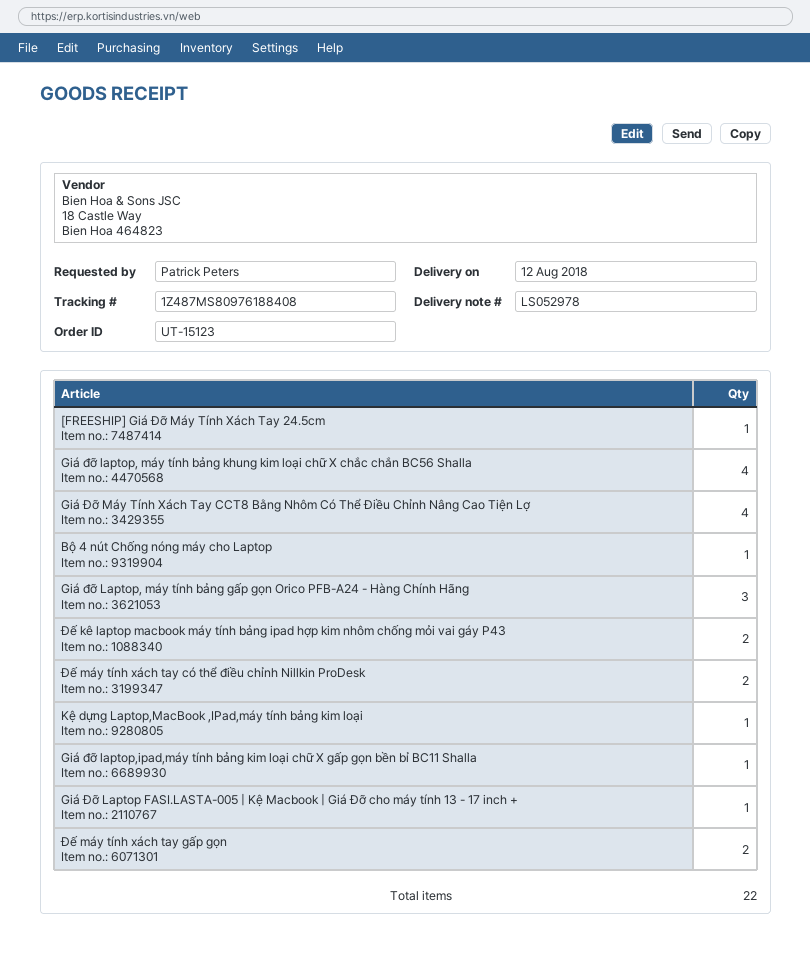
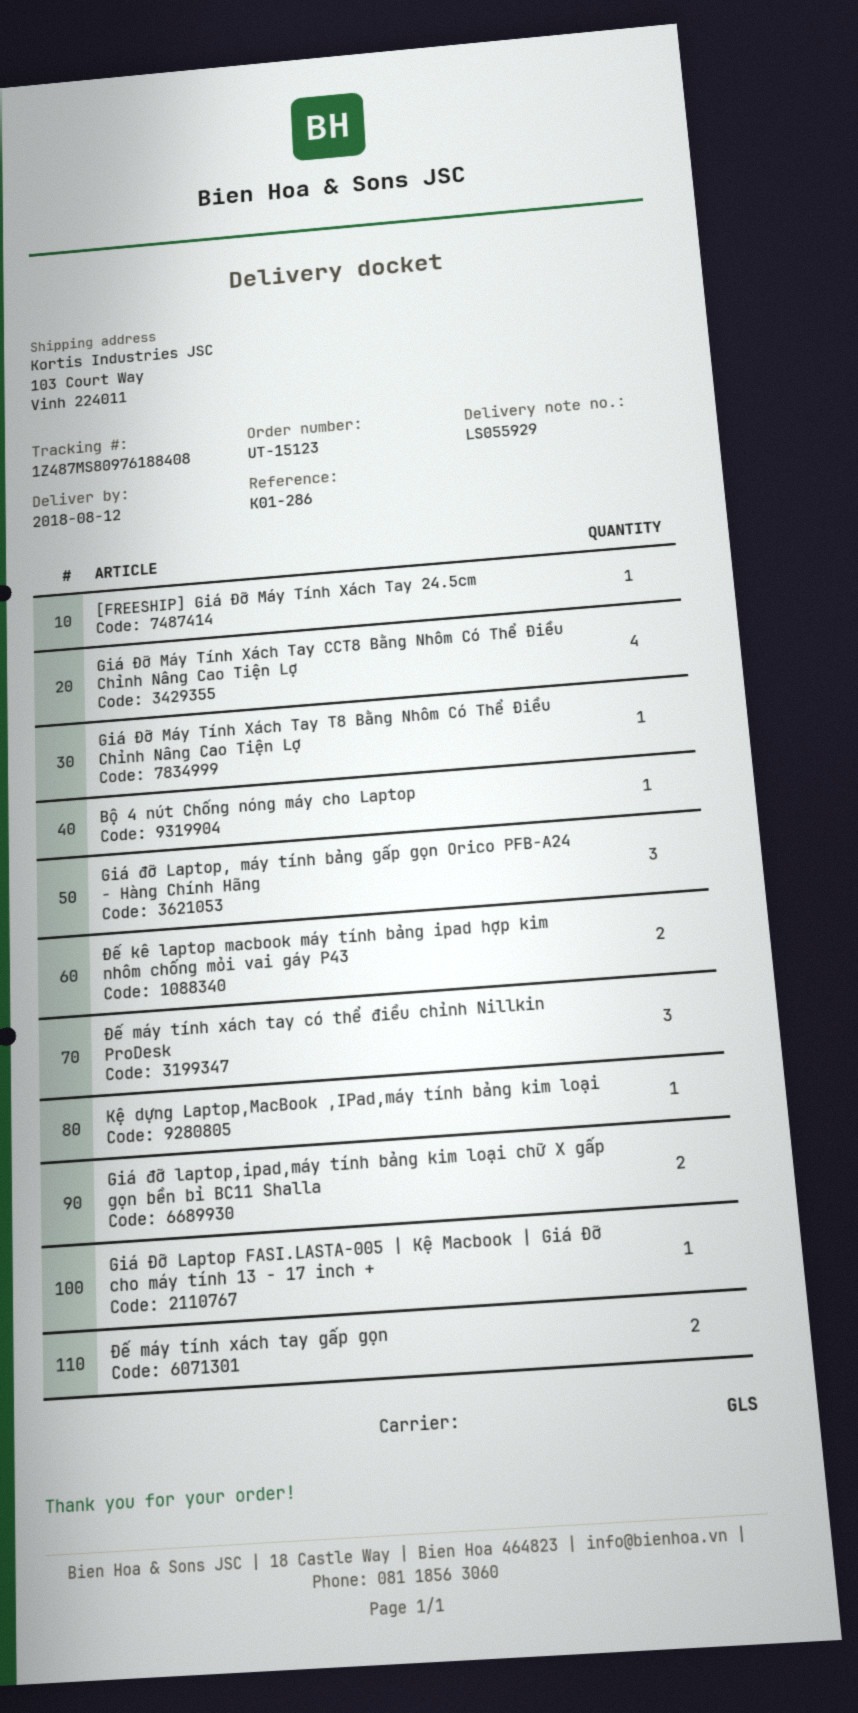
delivery note number: LS052978 -> LS055929
Giá đỡ laptop, máy tính bảng khung kim loại chữ X chắc chắn BC56 Shalla: 4 -> none
Đế máy tính xách tay có thể điều chỉnh Nillkin ProDesk: 2 -> 3
Giá đỡ laptop,ipad,máy tính bảng kim loại chữ X gấp gọn bền bỉ BC11 Shalla: 1 -> 2
Giá Đỡ Máy Tính Xách Tay T8 Bằng Nhôm Có Thể Điều Chỉnh Nâng Cao Tiện Lợ: none -> 1

